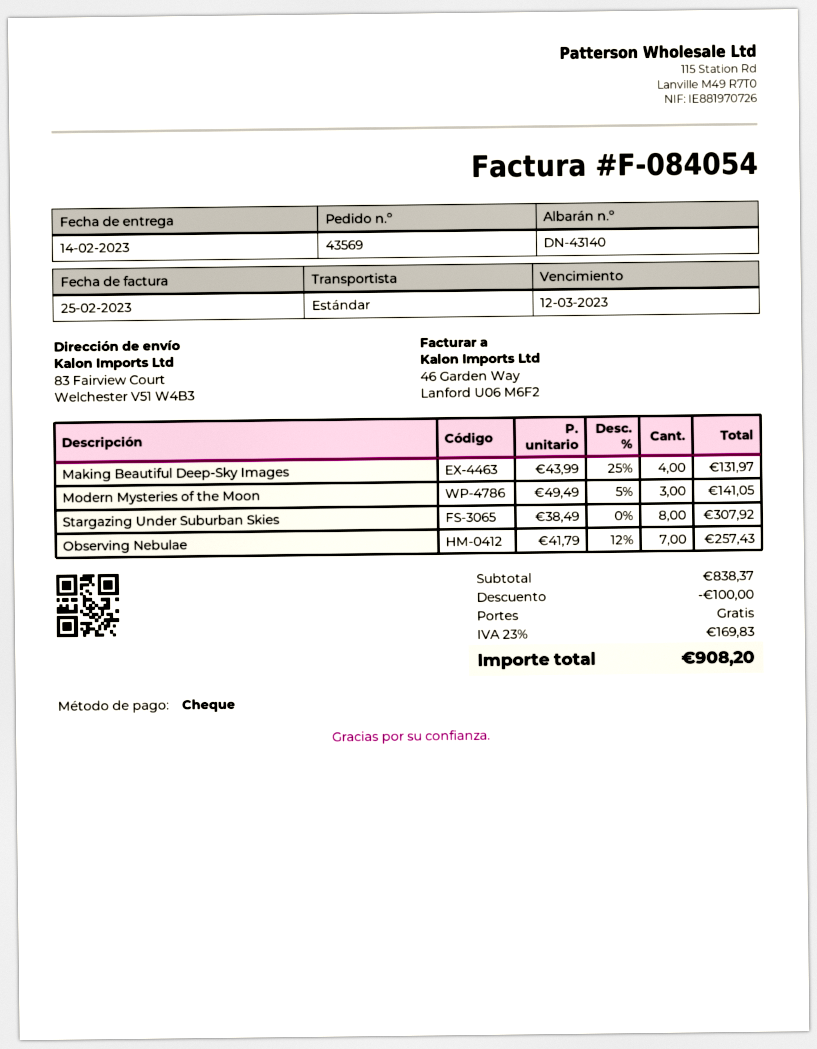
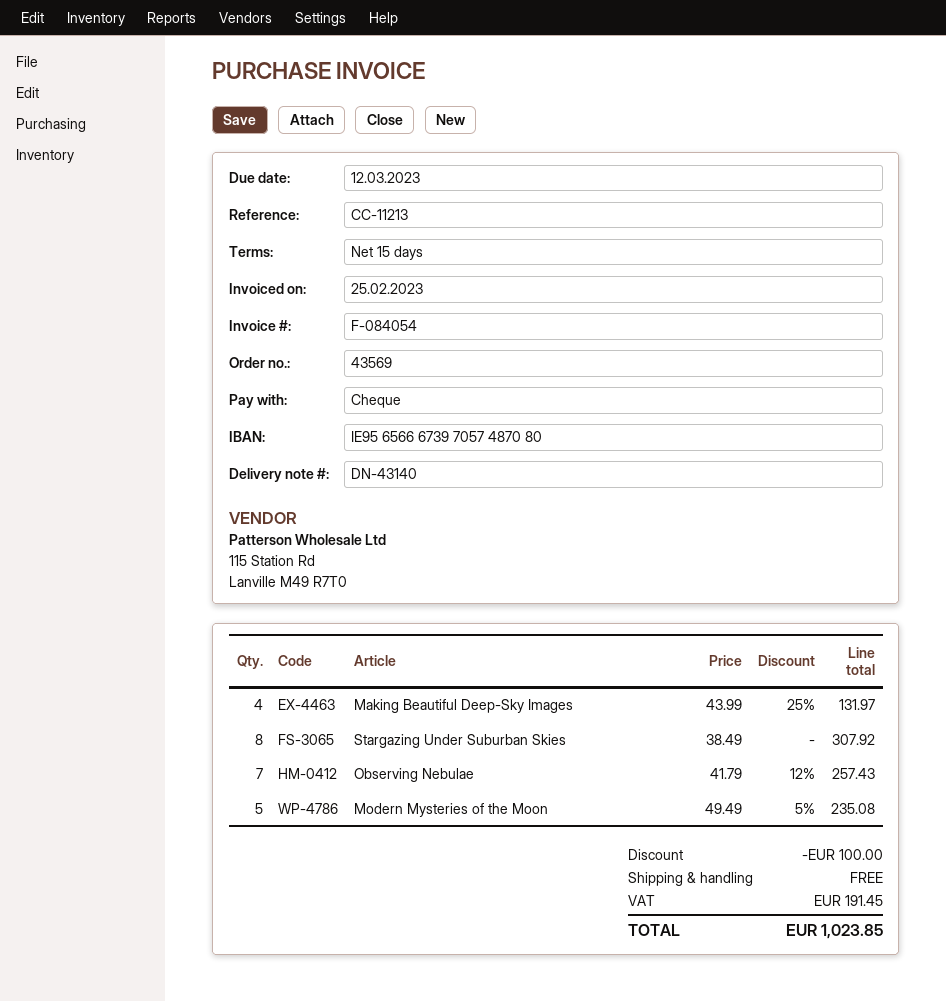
Modern Mysteries of the Moon: 3 x 49.49 - 5% = 141.05 -> 5 x 49.49 - 5% = 235.08
tax: 169.83 -> 191.45
total: 908.20 -> 1023.85

